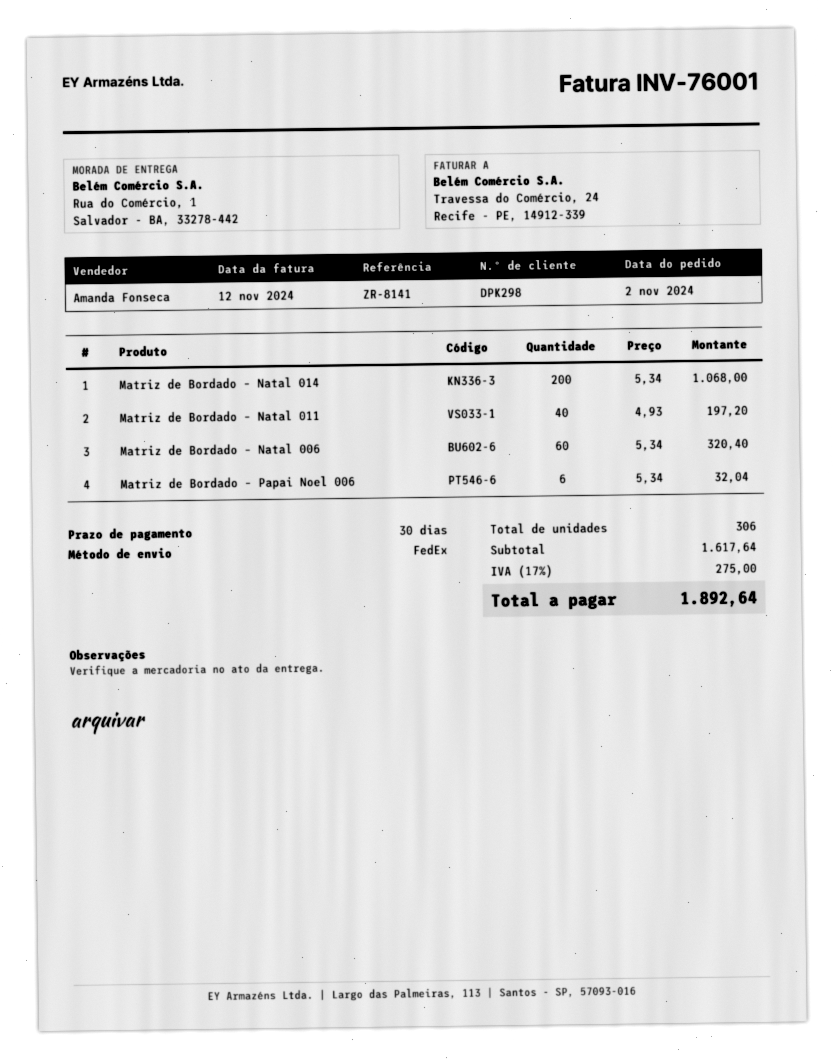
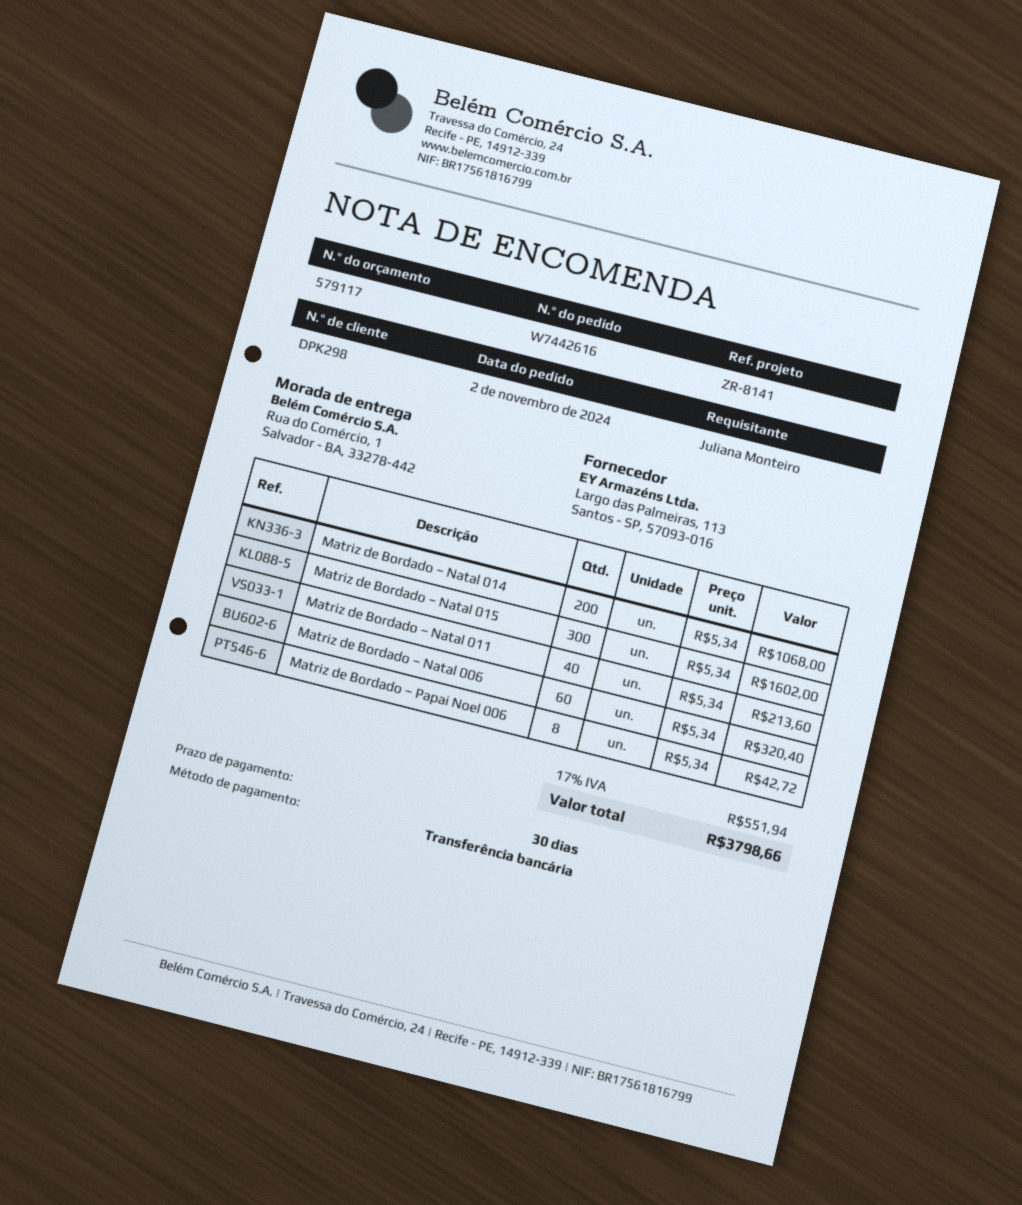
Matriz de Bordado – Natal 011: 40 x 4.93 = 197.20 -> 40 x 5.34 = 213.60
Matriz de Bordado – Papai Noel 006: 6 x 5.34 = 32.04 -> 8 x 5.34 = 42.72
Matriz de Bordado – Natal 015: none -> 300 x 5.34 = 1602.00
tax: 17% = 275.00 -> 17% = 551.94
total: 1892.64 -> 3798.66

